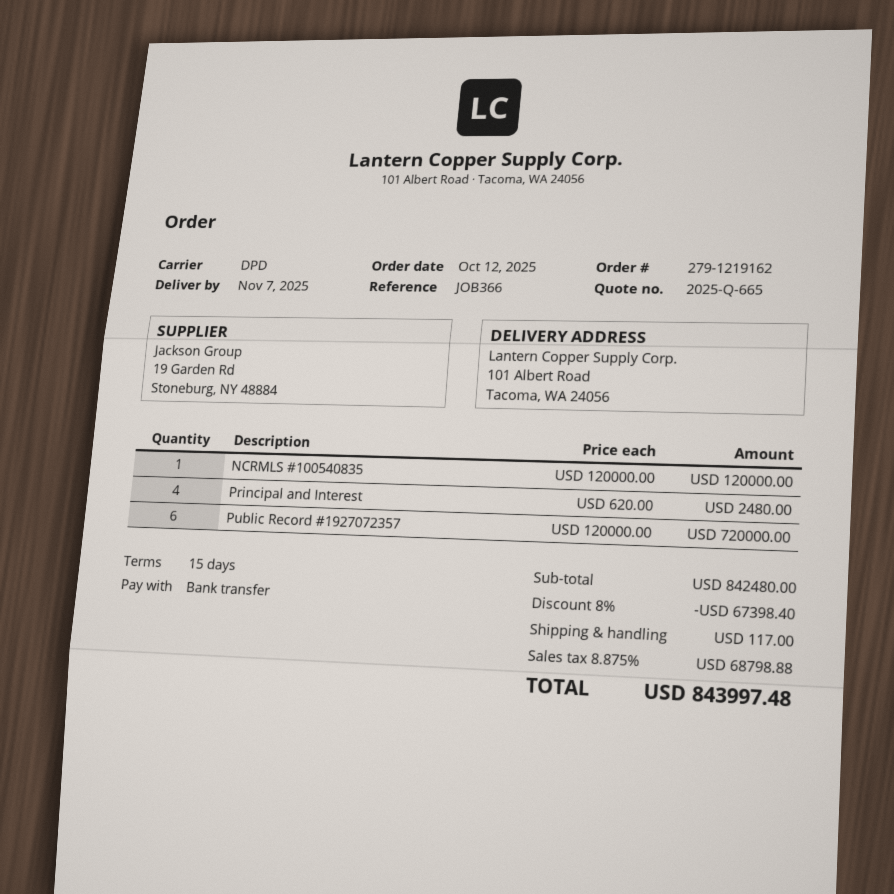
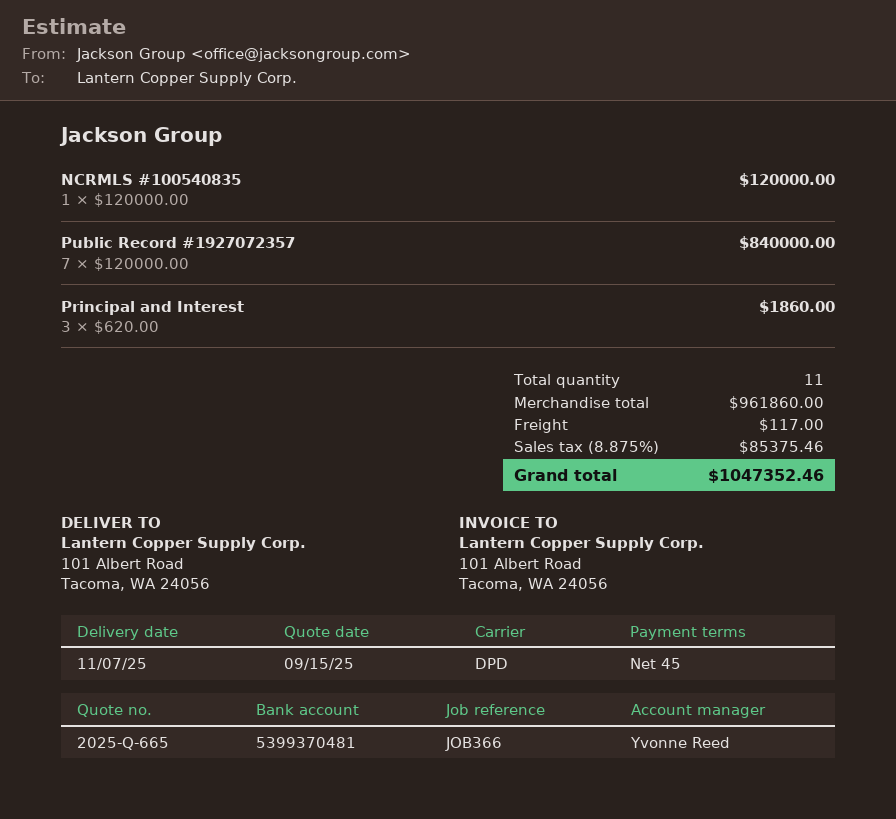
payment terms: 15 days -> 45 days
Principal and Interest: 4 x 620.00 = 2480.00 -> 3 x 620.00 = 1860.00
Public Record #1927072357: 6 x 120000.00 = 720000.00 -> 7 x 120000.00 = 840000.00
subtotal: 842480.00 -> 961860.00
discount: 8% = 67398.40 -> none
tax: 8.875% = 68798.88 -> 8.875% = 85375.46
total: 843997.48 -> 1047352.46

